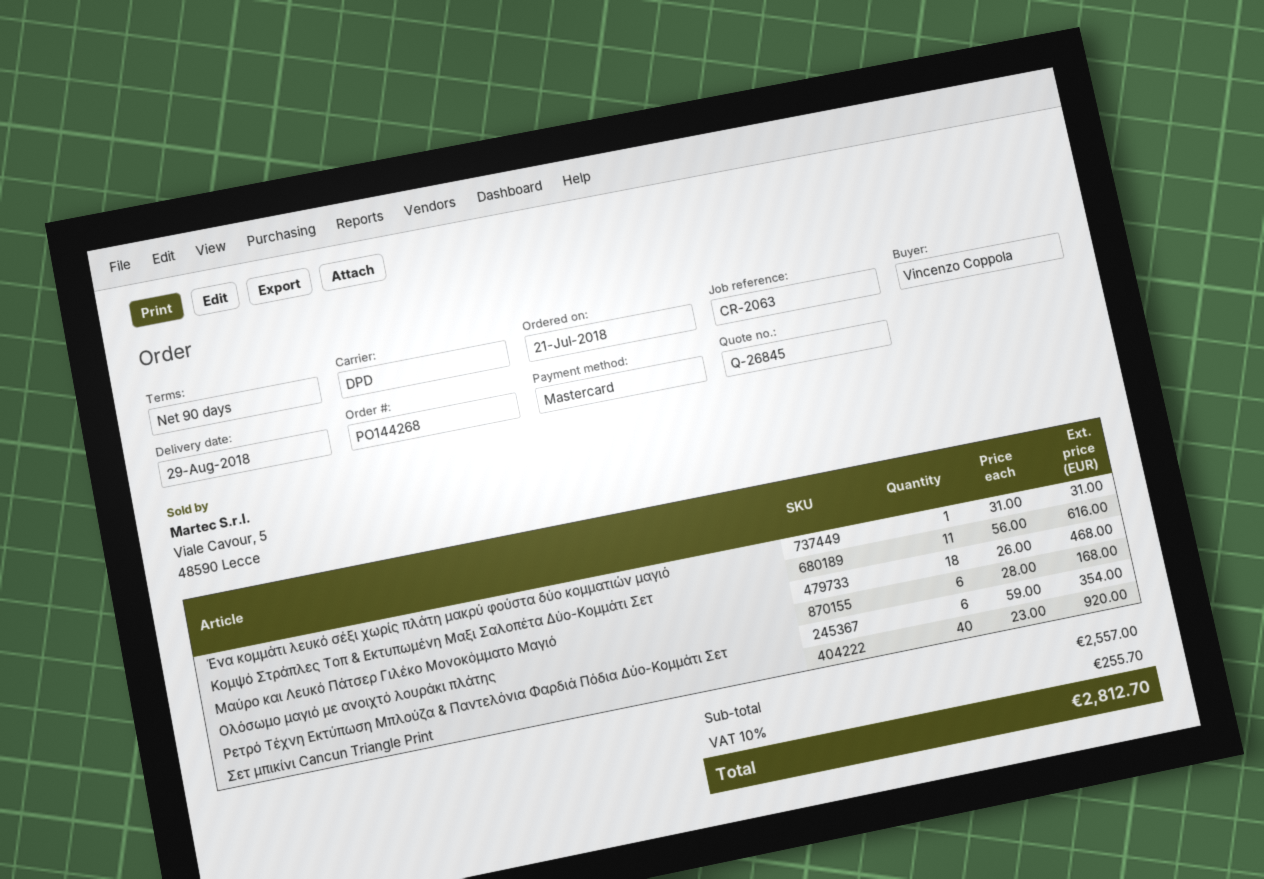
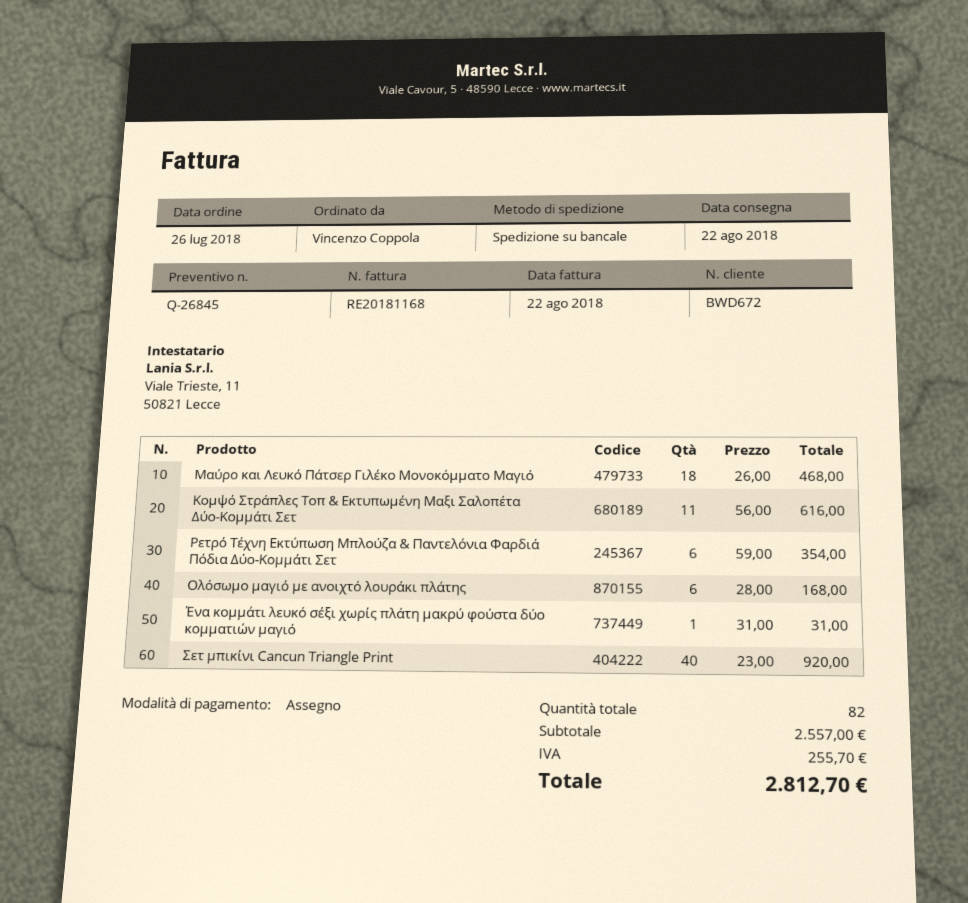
order date: 2018-07-21 -> 2018-07-26
delivery date: 2018-08-29 -> 2018-08-22
payment method: Mastercard -> cheque
shipping method: DPD -> pallet freight

